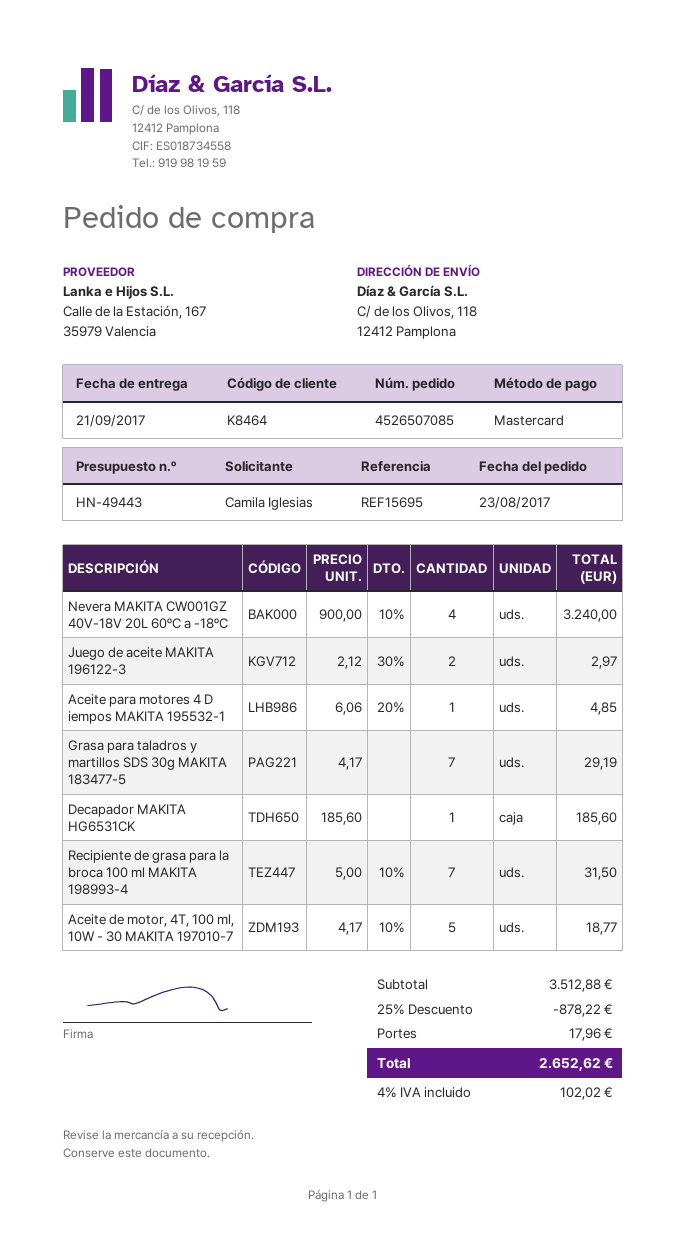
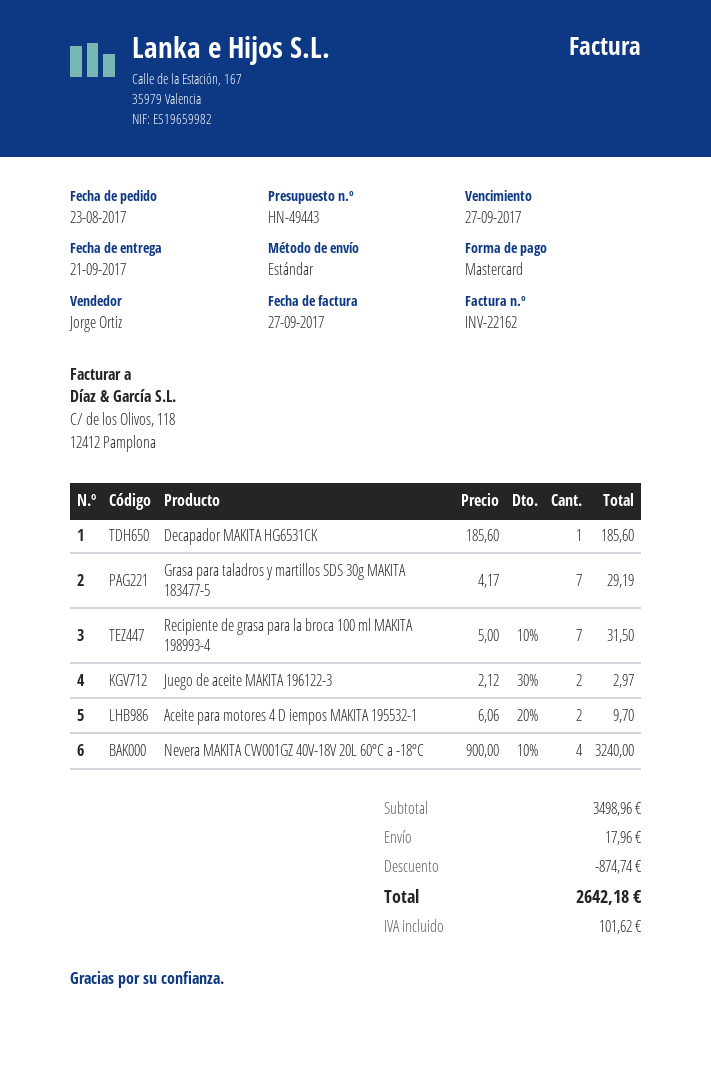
Aceite para motores 4 D iempos MAKITA 195532-1: 1 x 6.06 - 20% = 4.85 -> 2 x 6.06 - 20% = 9.70
Aceite de motor, 4T, 100 ml, 10W - 30 MAKITA 197010-7: 5 x 4.17 - 10% = 18.77 -> none
subtotal: 3512.88 -> 3498.96
discount: 878.22 -> 874.74
tax: 102.02 -> 101.62
total: 2652.62 -> 2642.18

